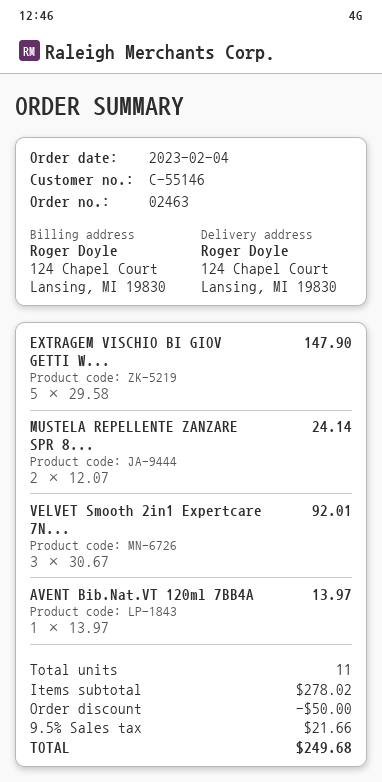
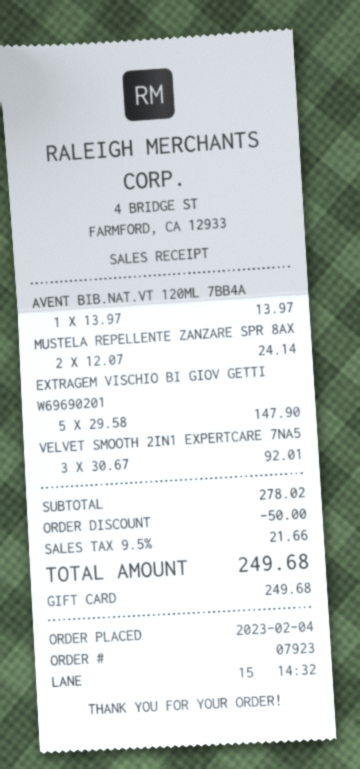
order number: 02463 -> 07923

